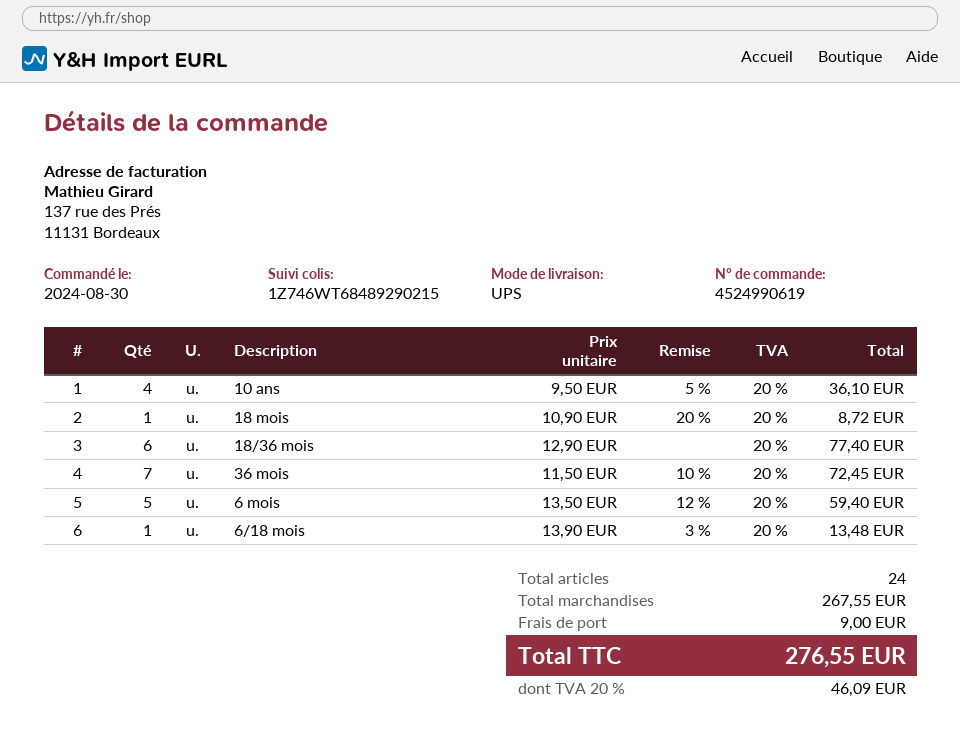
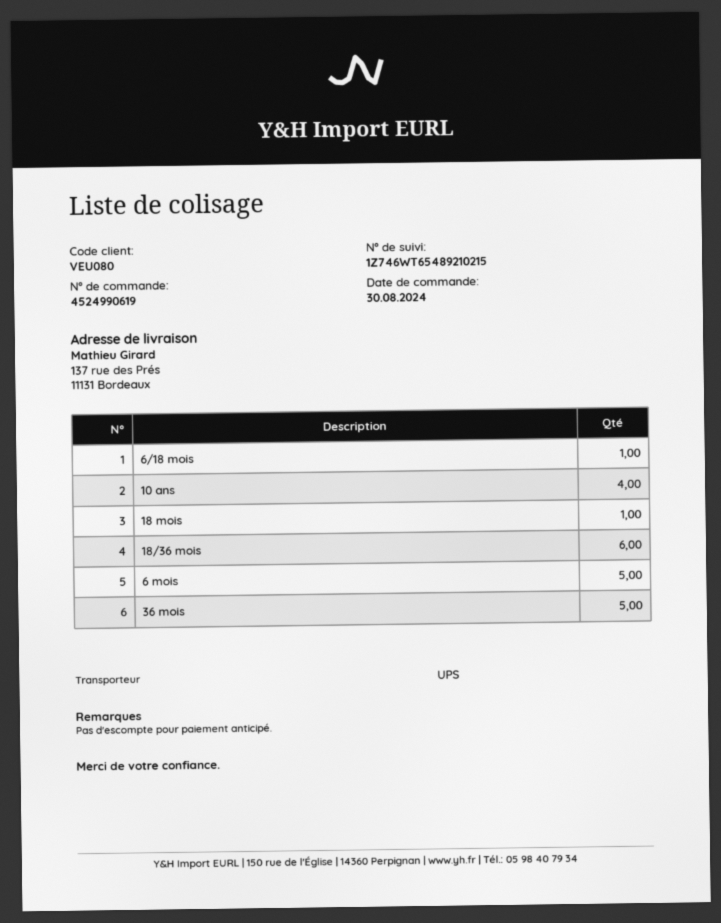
tracking number: 1Z746WT68489290215 -> 1Z746WT65489210215
36 mois: 7 -> 5

